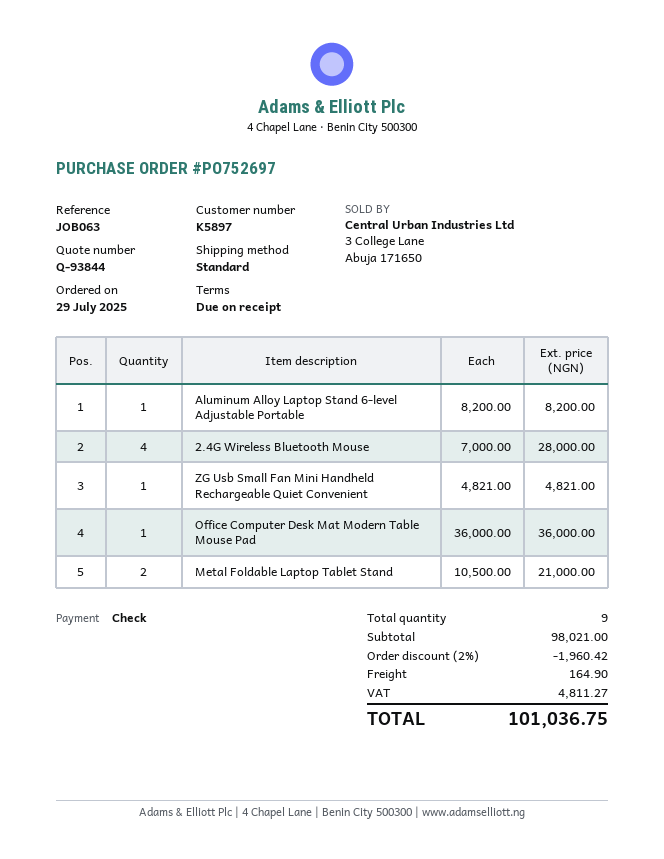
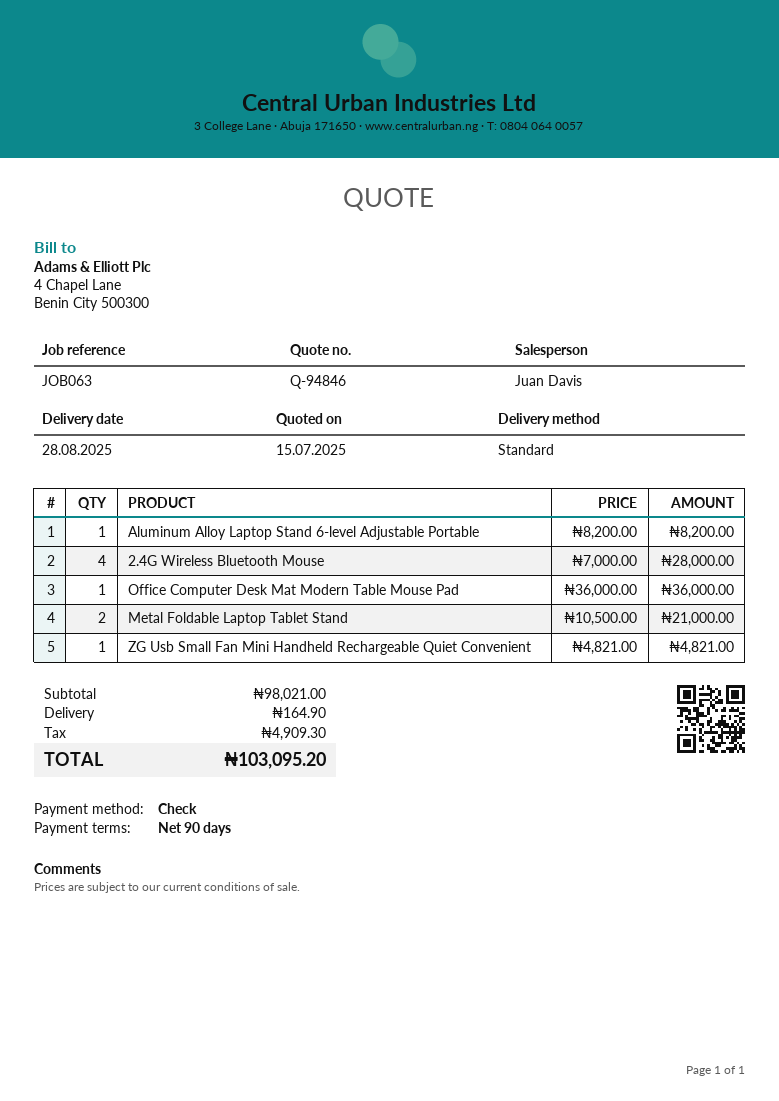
quote number: Q-93844 -> Q-94846
payment terms: on receipt -> 90 days
discount: 2% = 1960.42 -> none
tax: 4811.27 -> 4909.30
total: 101036.75 -> 103095.20

